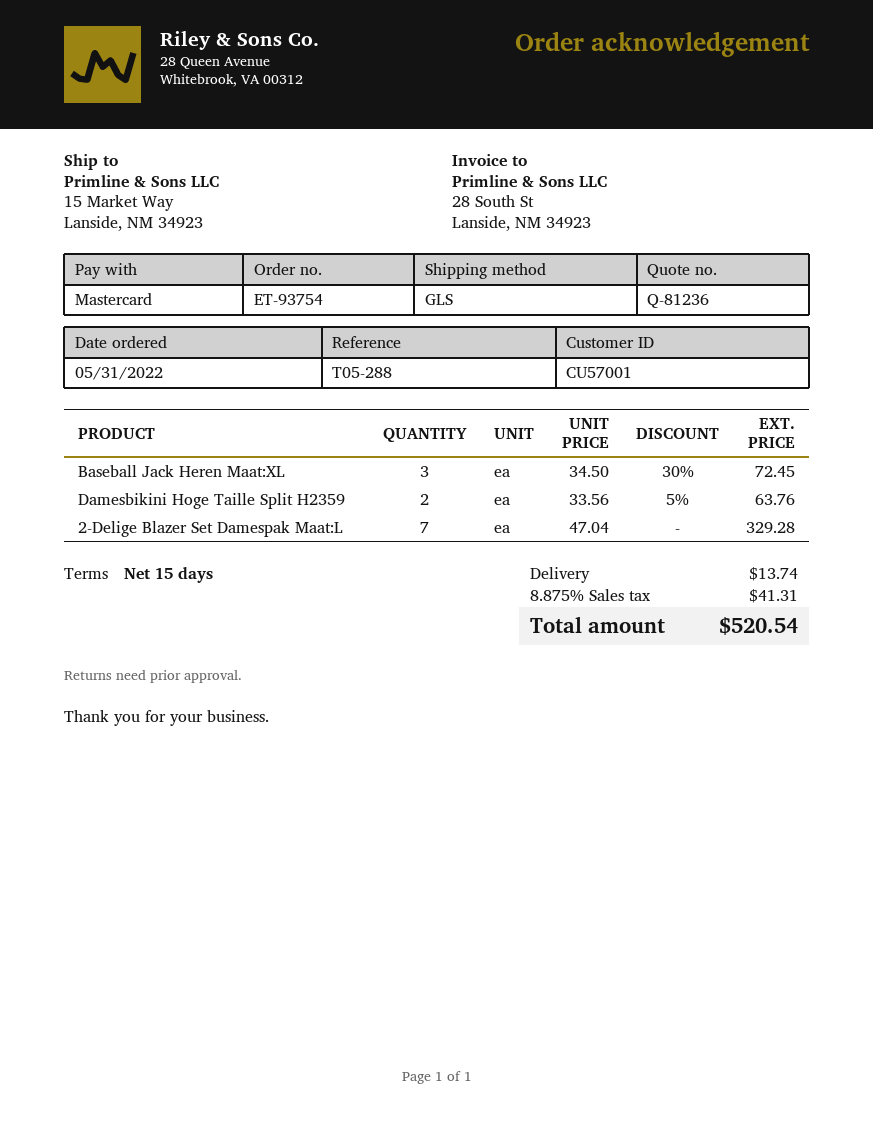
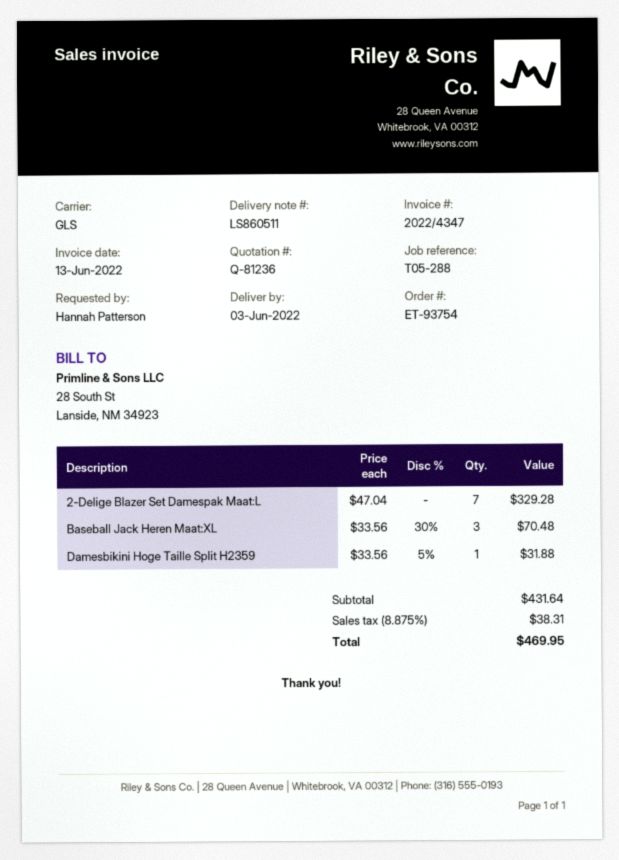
Baseball Jack Heren Maat:XL: 3 x 34.50 - 30% = 72.45 -> 3 x 33.56 - 30% = 70.48
Damesbikini Hoge Taille Split H2359: 2 x 33.56 - 5% = 63.76 -> 1 x 33.56 - 5% = 31.88
shipping: 13.74 -> none
tax: 8.875% = 41.31 -> 8.875% = 38.31
total: 520.54 -> 469.95

